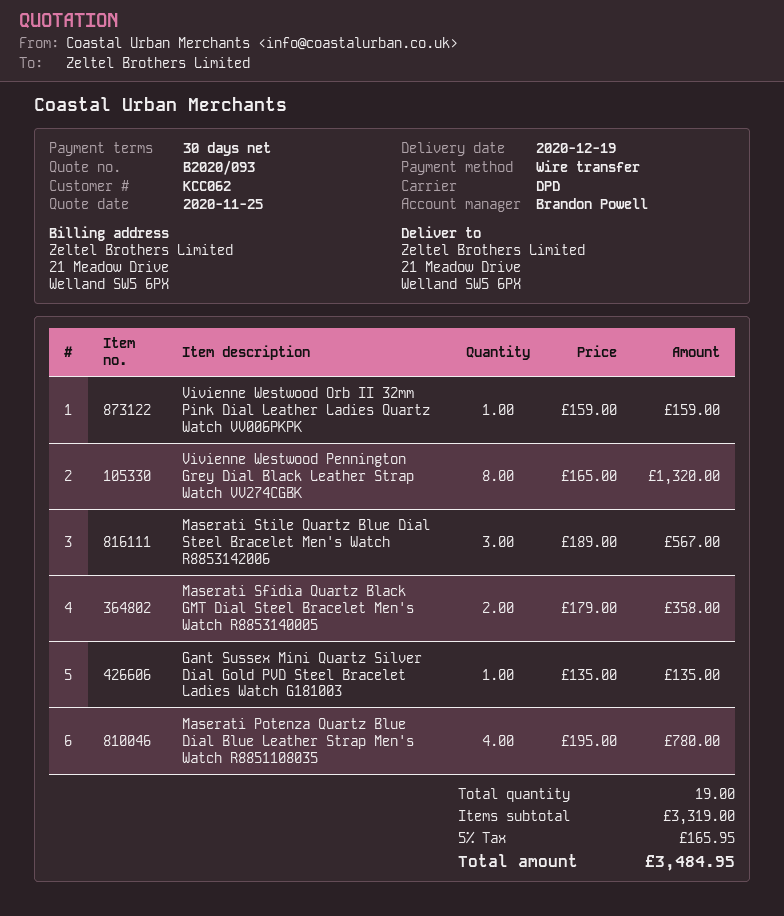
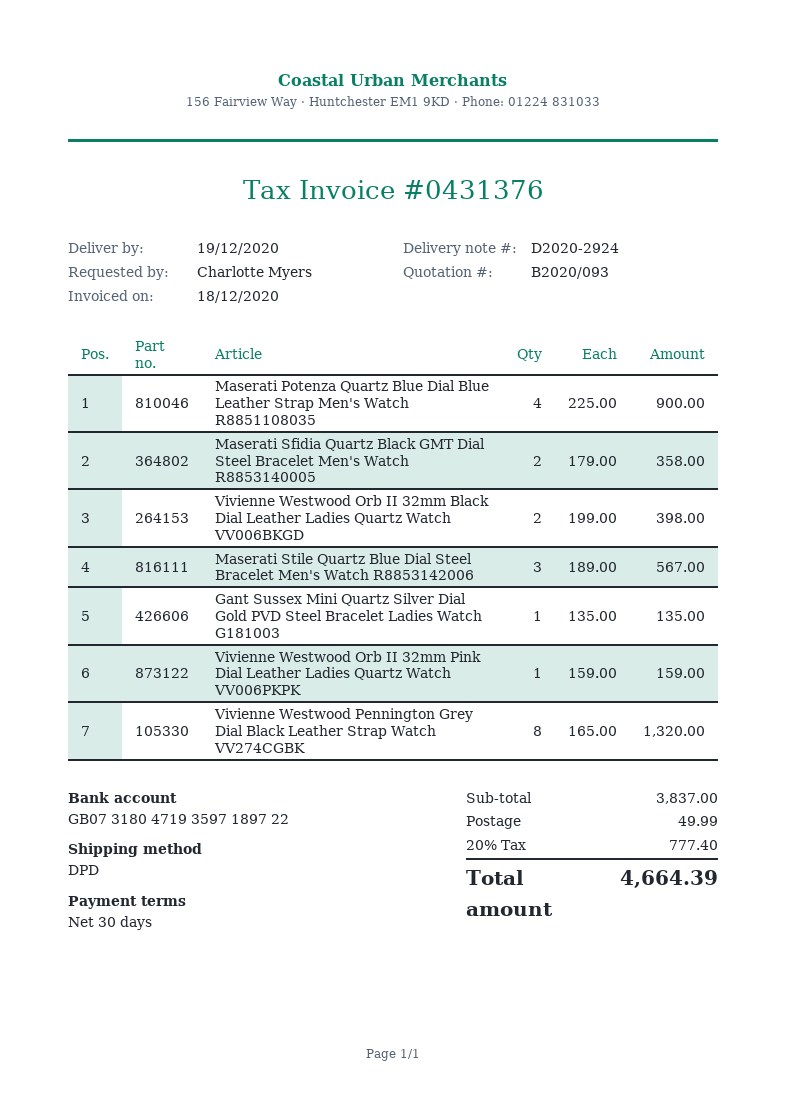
Maserati Potenza Quartz Blue Dial Blue Leather Strap Men's Watch R8851108035: 4 x 195.00 = 780.00 -> 4 x 225.00 = 900.00
Vivienne Westwood Orb II 32mm Black Dial Leather Ladies Quartz Watch VV006BKGD: none -> 2 x 199.00 = 398.00
subtotal: 3319.00 -> 3837.00
shipping: none -> 49.99
tax: 5% = 165.95 -> 20% = 777.40
total: 3484.95 -> 4664.39

